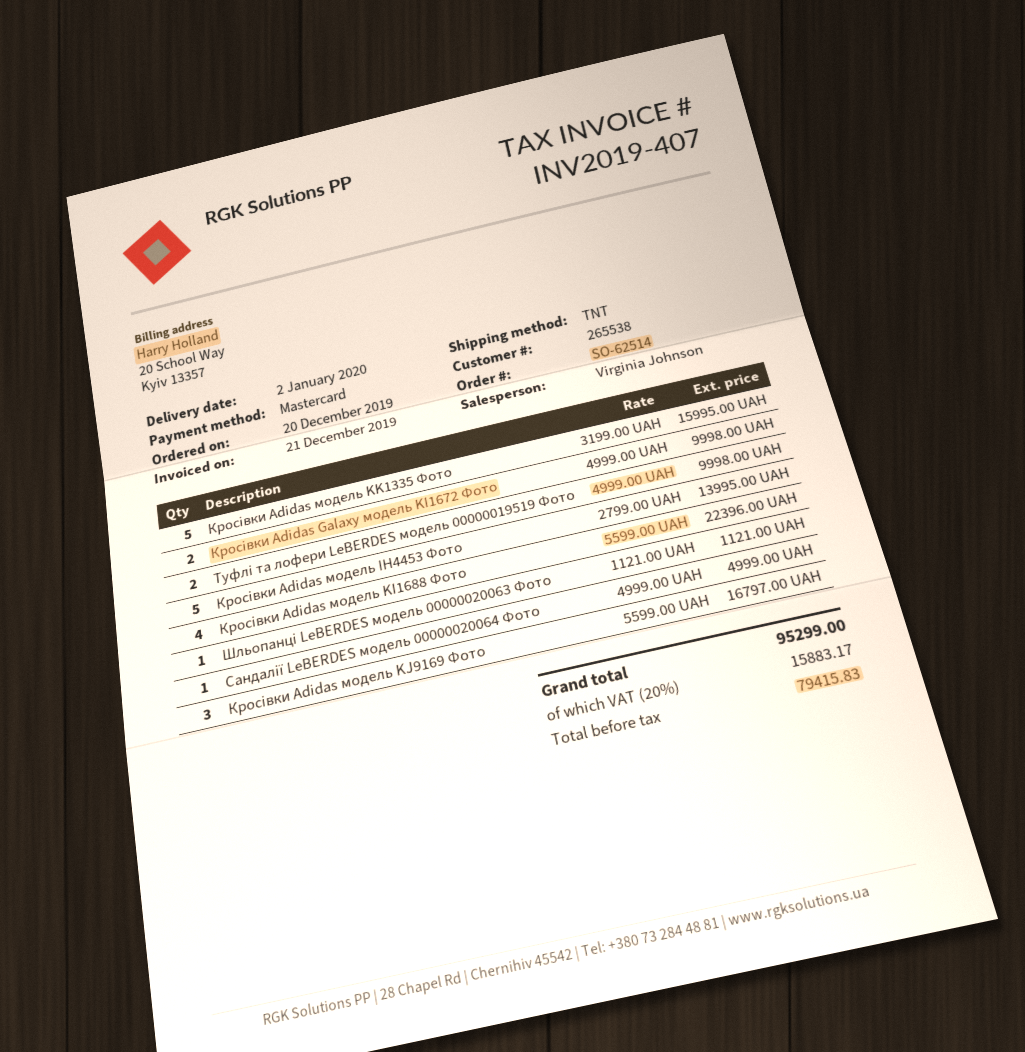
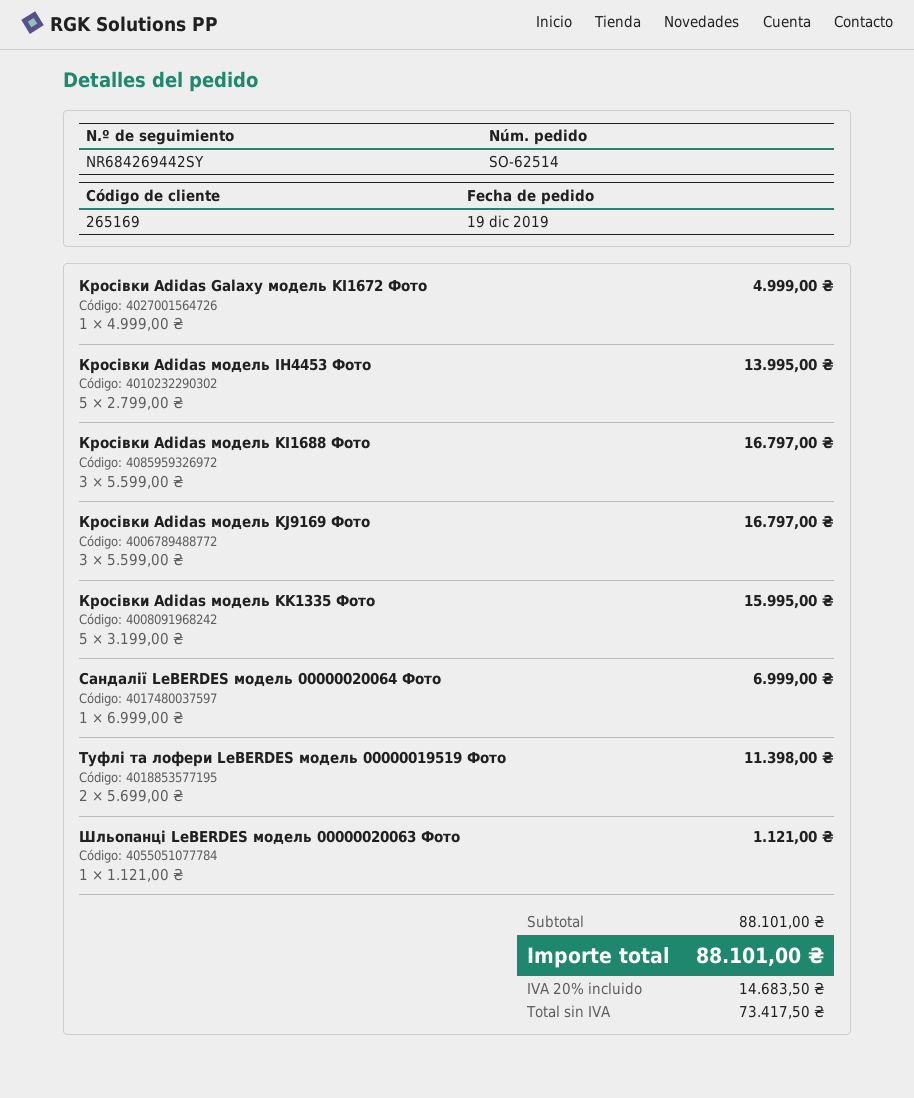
order date: 2019-12-20 -> 2019-12-19
customer number: 265538 -> 265169
Кросівки Adidas Galaxy модель KI1672 Фото: 2 x 4999.00 = 9998.00 -> 1 x 4999.00 = 4999.00
Туфлі та лофери LeBERDES модель 00000019519 Фото: 2 x 4999.00 = 9998.00 -> 2 x 5699.00 = 11398.00
Кросівки Adidas модель KI1688 Фото: 4 x 5599.00 = 22396.00 -> 3 x 5599.00 = 16797.00
Сандалії LeBERDES модель 00000020064 Фото: 1 x 4999.00 = 4999.00 -> 1 x 6999.00 = 6999.00
net: 79415.83 -> 73417.50
tax: 20% = 15883.17 -> 20% = 14683.50
total: 95299.00 -> 88101.00

